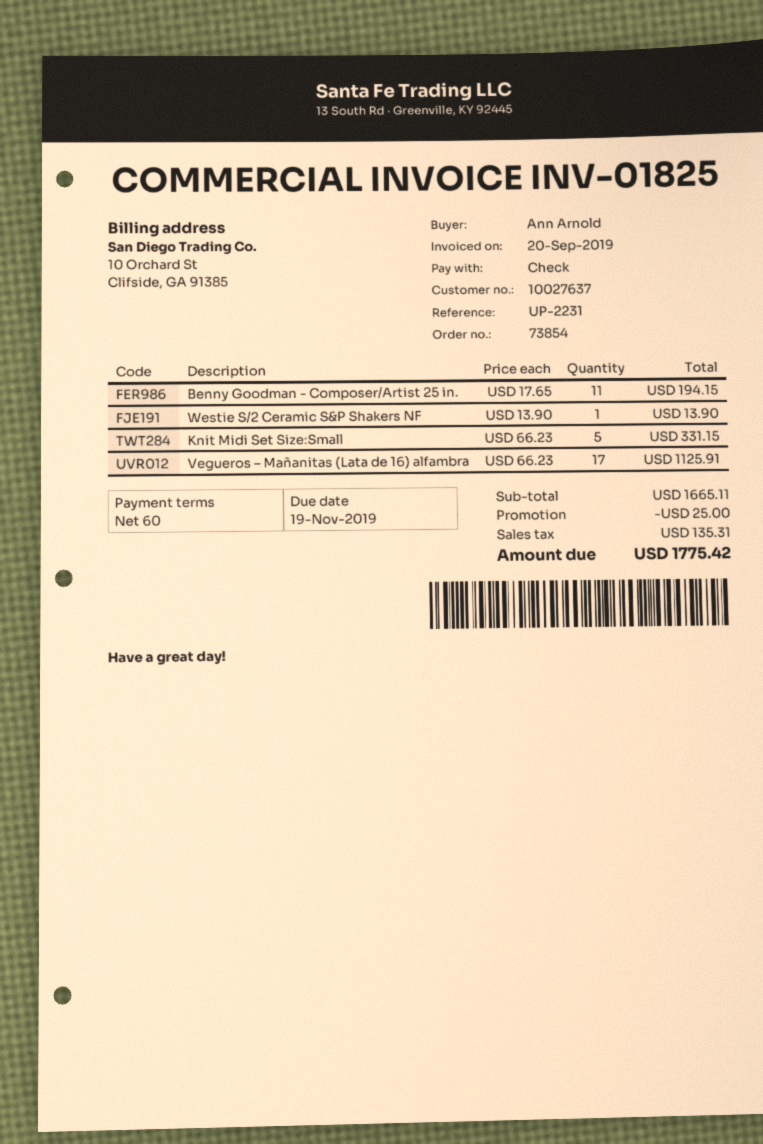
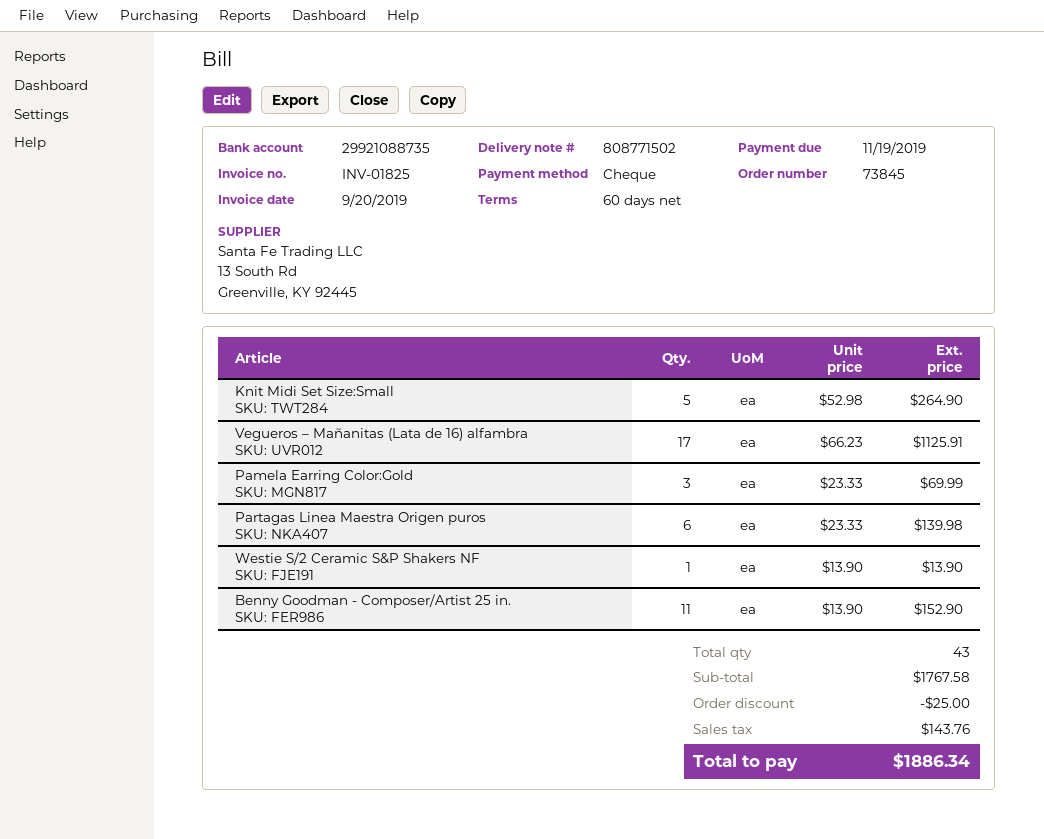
order number: 73854 -> 73845
Benny Goodman - Composer/Artist 25 in.: 11 x 17.65 = 194.15 -> 11 x 13.90 = 152.90
Knit Midi Set Size:Small: 5 x 66.23 = 331.15 -> 5 x 52.98 = 264.90
Pamela Earring Color:Gold: none -> 3 x 23.33 = 69.99
Partagas Linea Maestra Origen puros: none -> 6 x 23.33 = 139.98
subtotal: 1665.11 -> 1767.58
tax: 135.31 -> 143.76
total: 1775.42 -> 1886.34

